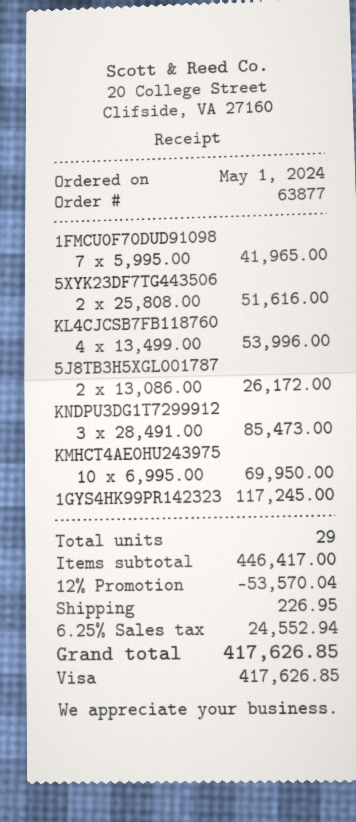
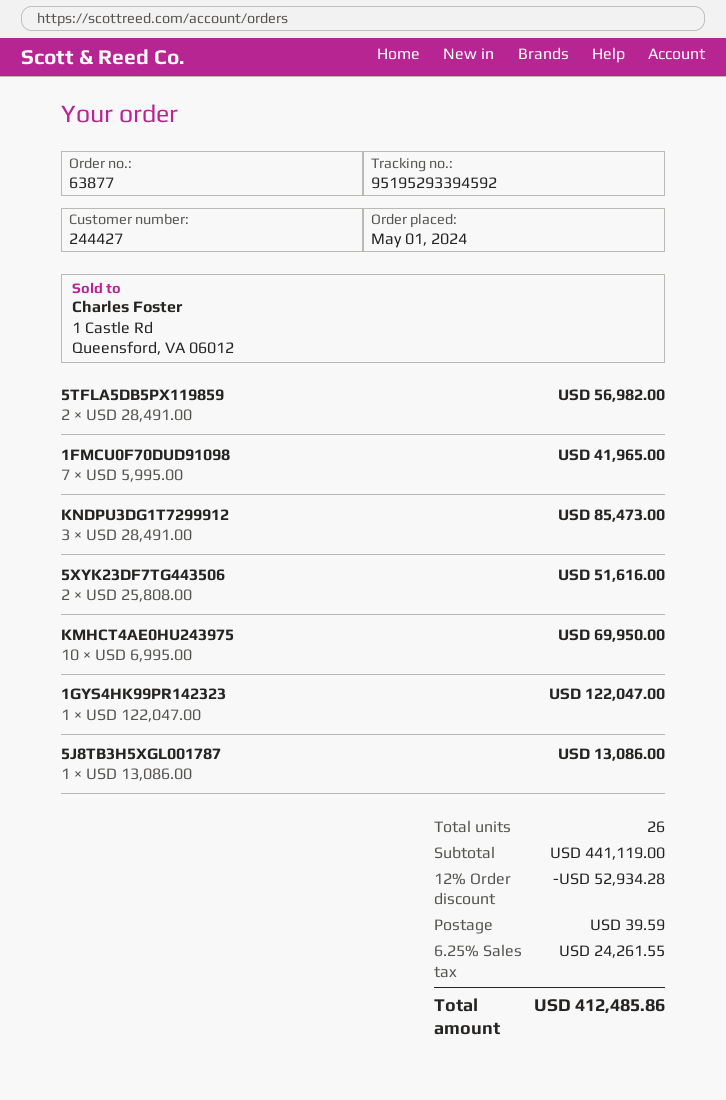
KL4CJCSB7FB118760: 4 x 13499.00 = 53996.00 -> none
5J8TB3H5XGL001787: 2 x 13086.00 = 26172.00 -> 1 x 13086.00 = 13086.00
1GYS4HK99PR142323: 1 x 117245.00 = 117245.00 -> 1 x 122047.00 = 122047.00
5TFLA5DB5PX119859: none -> 2 x 28491.00 = 56982.00
total quantity: 29 -> 26
subtotal: 446417.00 -> 441119.00
discount: 12% = 53570.04 -> 12% = 52934.28
shipping: 226.95 -> 39.59
tax: 6.25% = 24552.94 -> 6.25% = 24261.55
total: 417626.85 -> 412485.86

